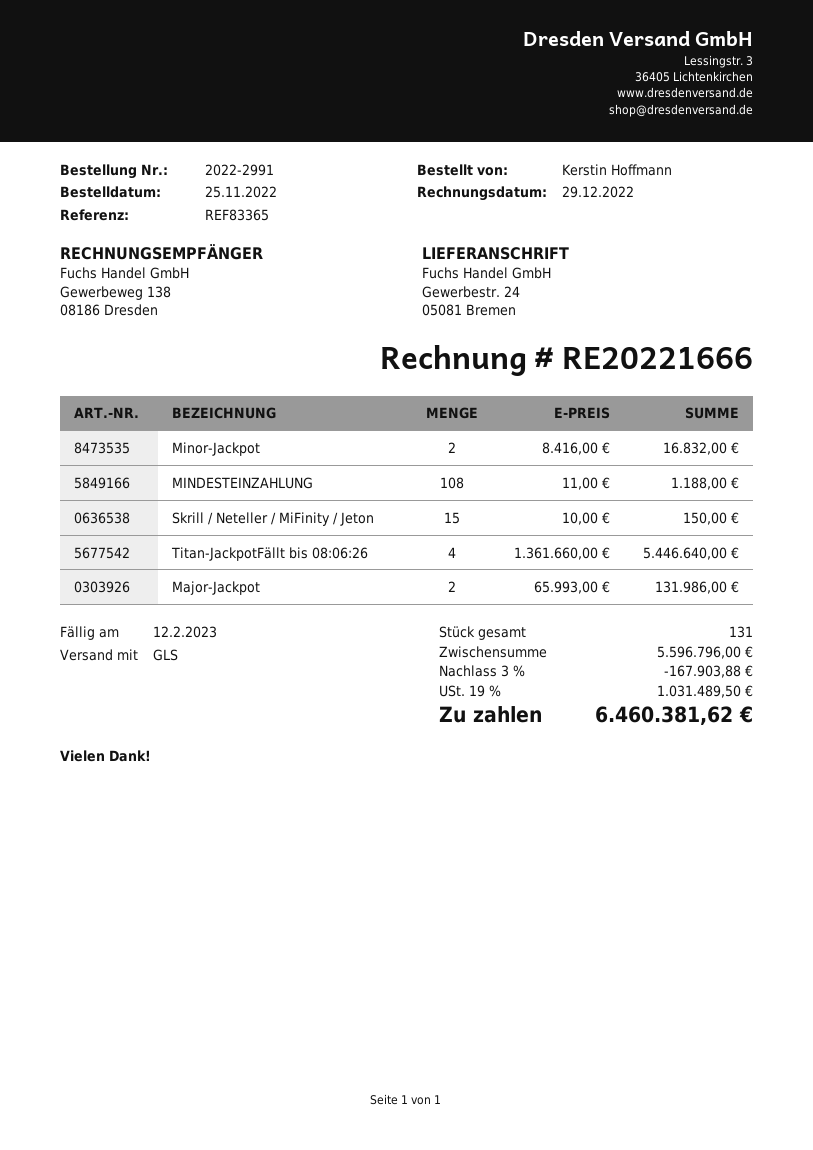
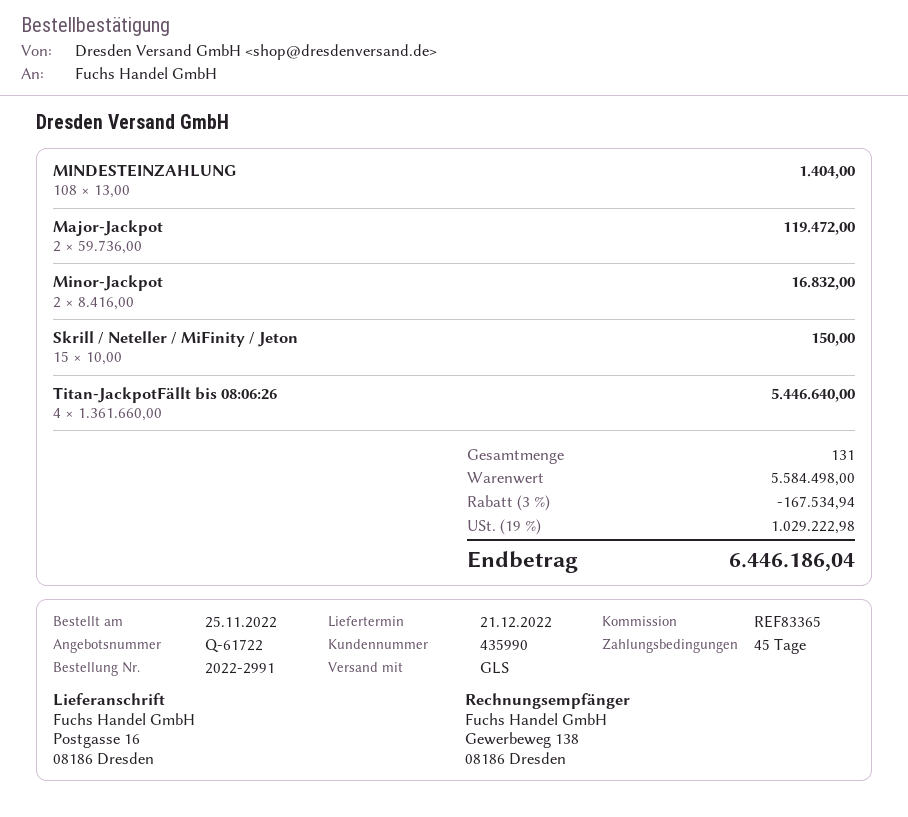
ship to: Gewerbestr. 24, 05081 Bremen -> Postgasse 16, 08186 Dresden
MINDESTEINZAHLUNG: 108 x 11.00 = 1188.00 -> 108 x 13.00 = 1404.00
Major-Jackpot: 2 x 65993.00 = 131986.00 -> 2 x 59736.00 = 119472.00
subtotal: 5596796.00 -> 5584498.00
discount: 3% = 167903.88 -> 3% = 167534.94
tax: 19% = 1031489.50 -> 19% = 1029222.98
total: 6460381.62 -> 6446186.04

